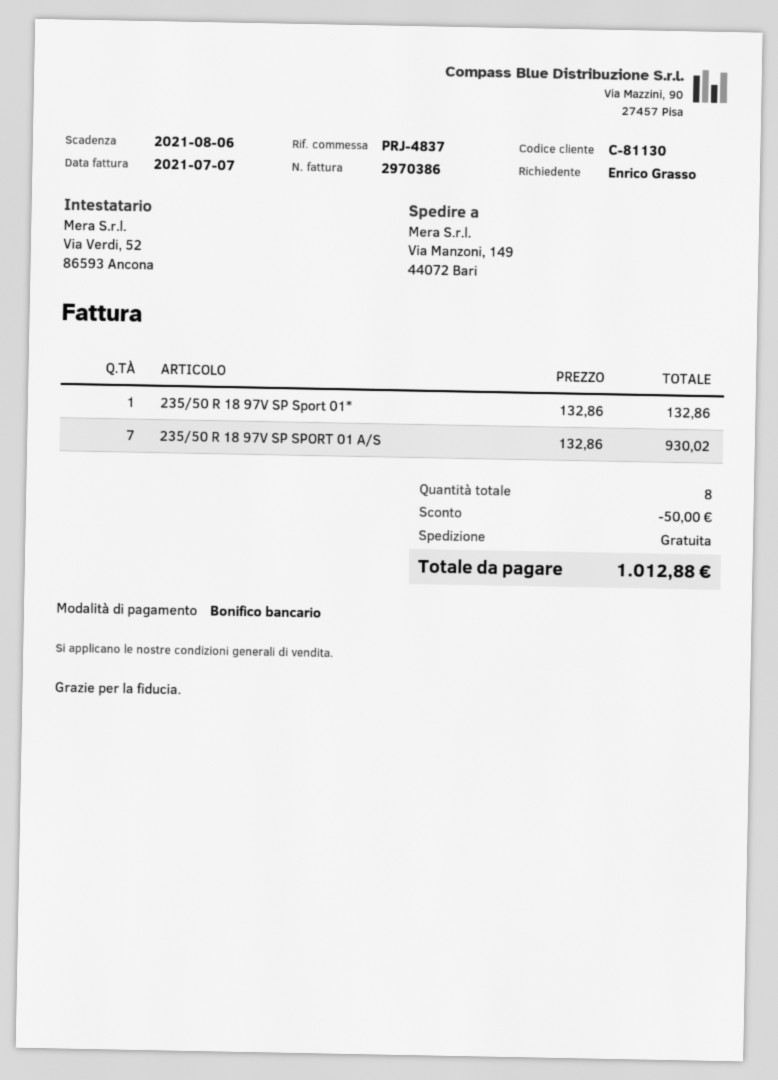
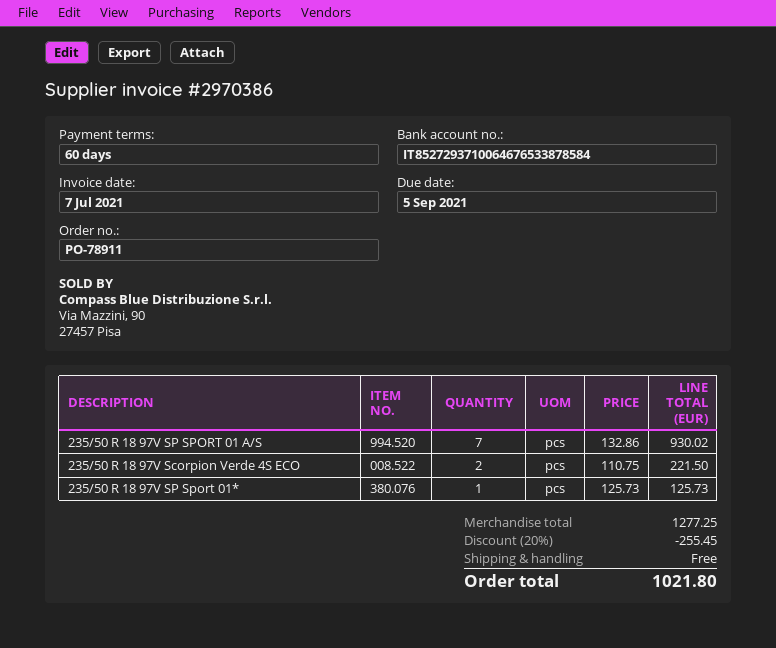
due date: 2021-08-06 -> 2021-09-05
235/50 R 18 97V SP Sport 01*: 1 x 132.86 = 132.86 -> 1 x 125.73 = 125.73
235/50 R 18 97V Scorpion Verde 4S ECO: none -> 2 x 110.75 = 221.50
discount: 50.00 -> 255.45
total: 1012.88 -> 1021.80

